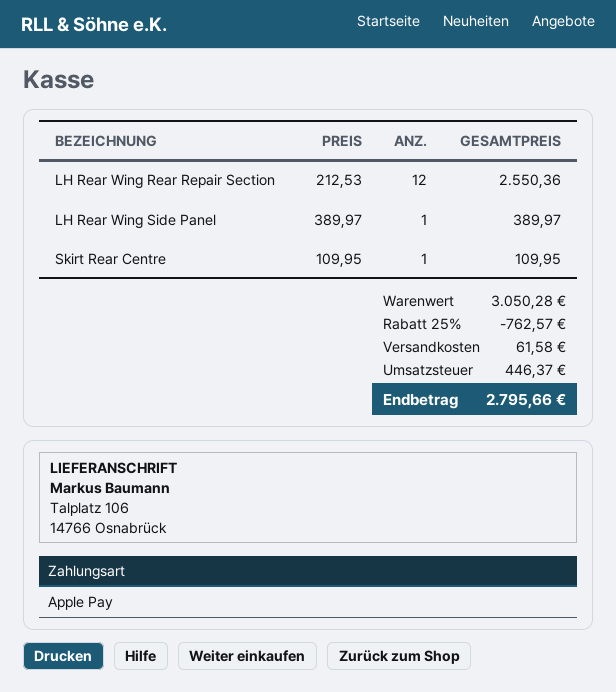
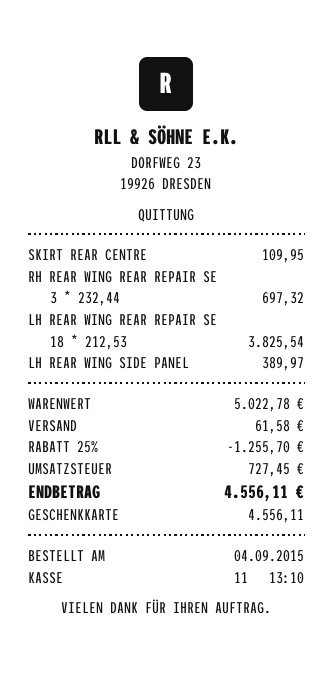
payment method: Apple Pay -> gift card
LH Rear Wing Rear Repair Section: 12 x 212.53 = 2550.36 -> 18 x 212.53 = 3825.54
RH REAR WING REAR REPAIR SE: none -> 3 x 232.44 = 697.32
subtotal: 3050.28 -> 5022.78
discount: 25% = 762.57 -> 25% = 1255.70
tax: 446.37 -> 727.45
total: 2795.66 -> 4556.11

